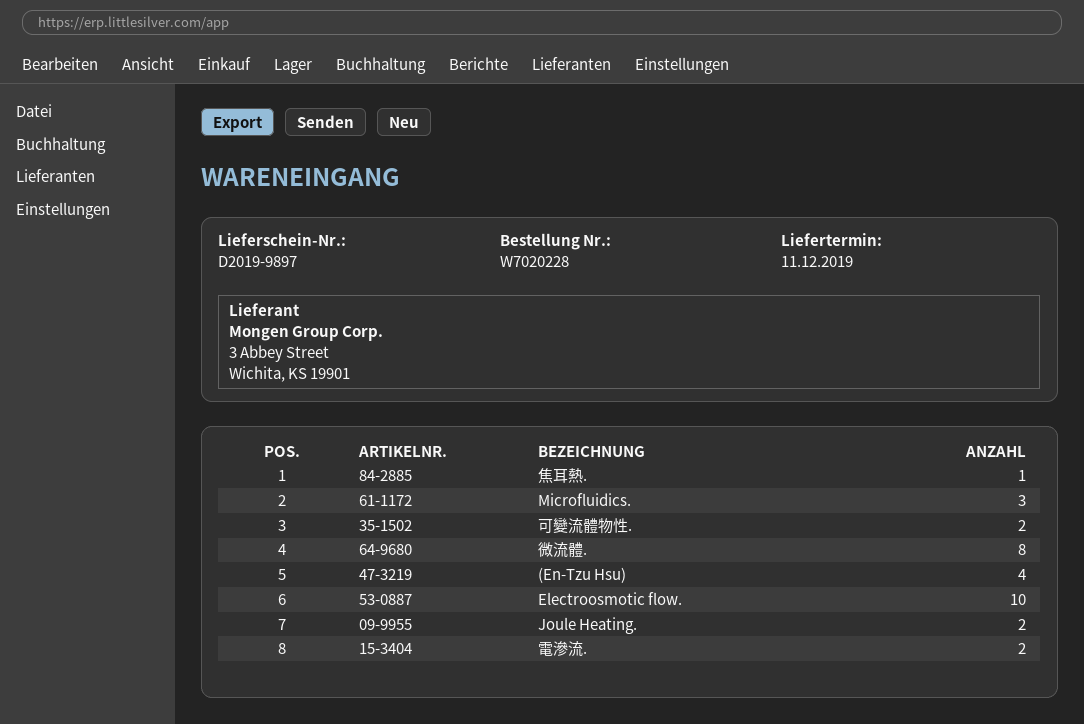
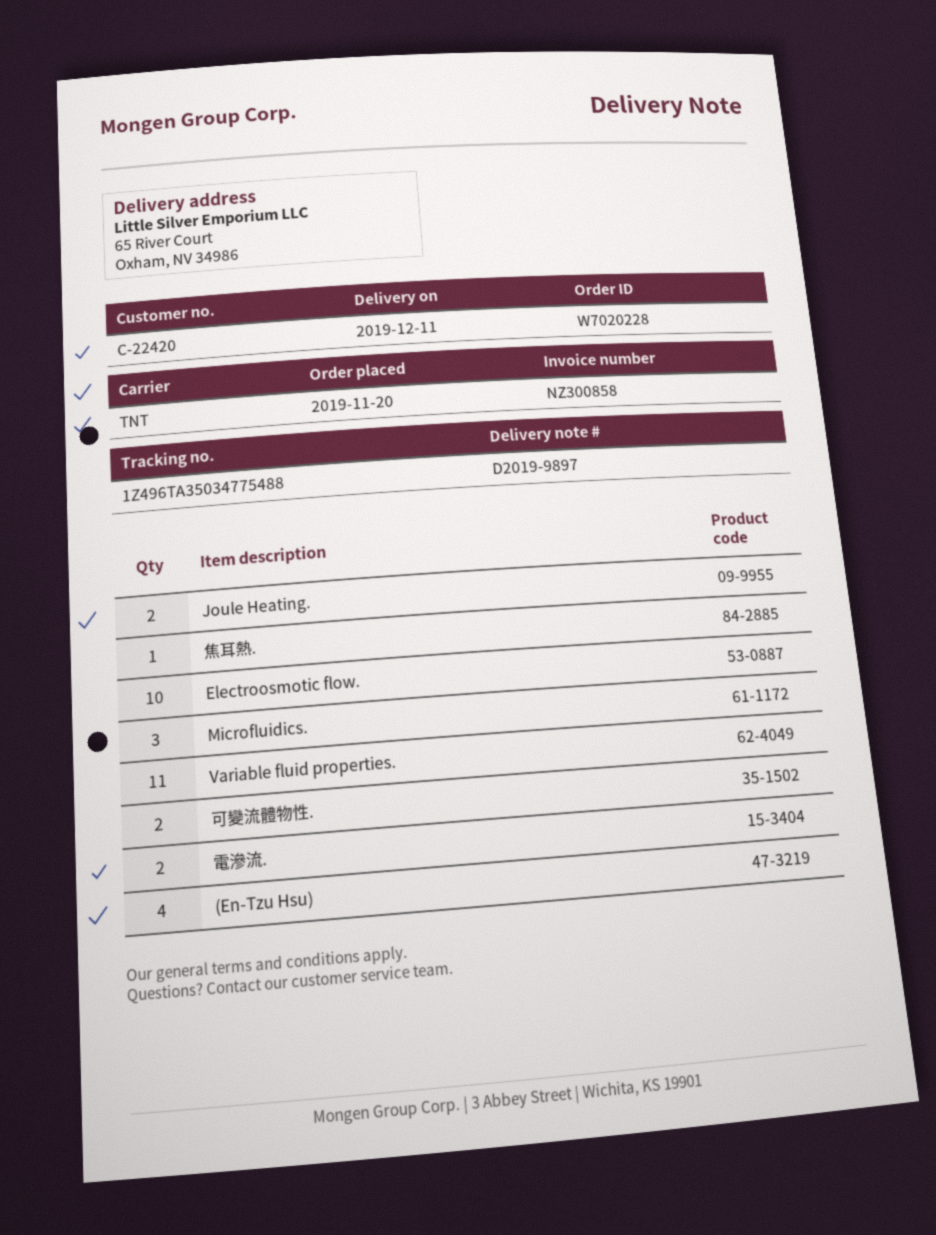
微流體.: 8 -> none
Variable fluid properties.: none -> 11

